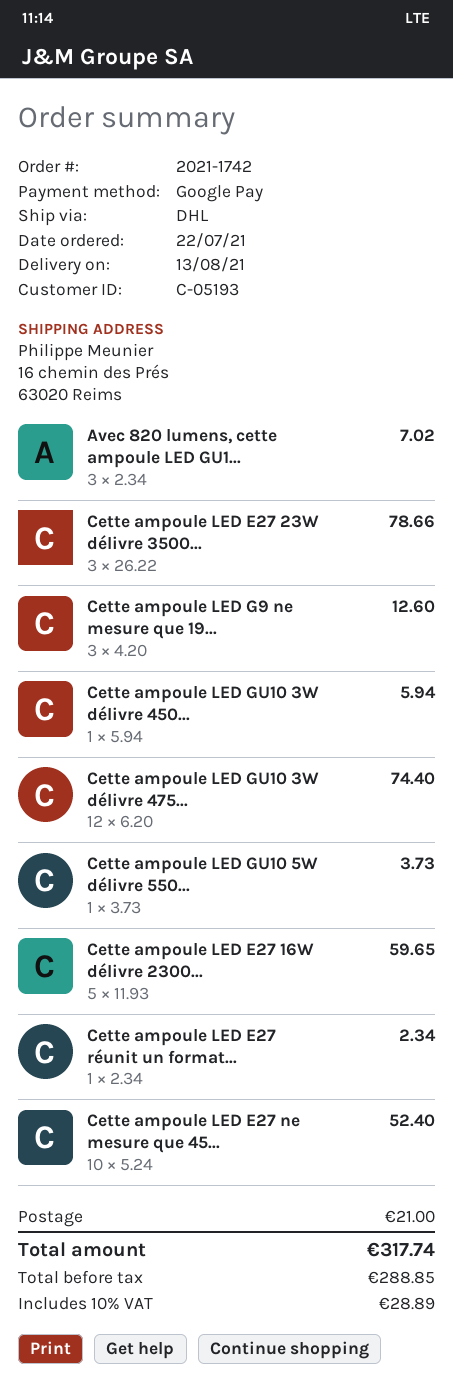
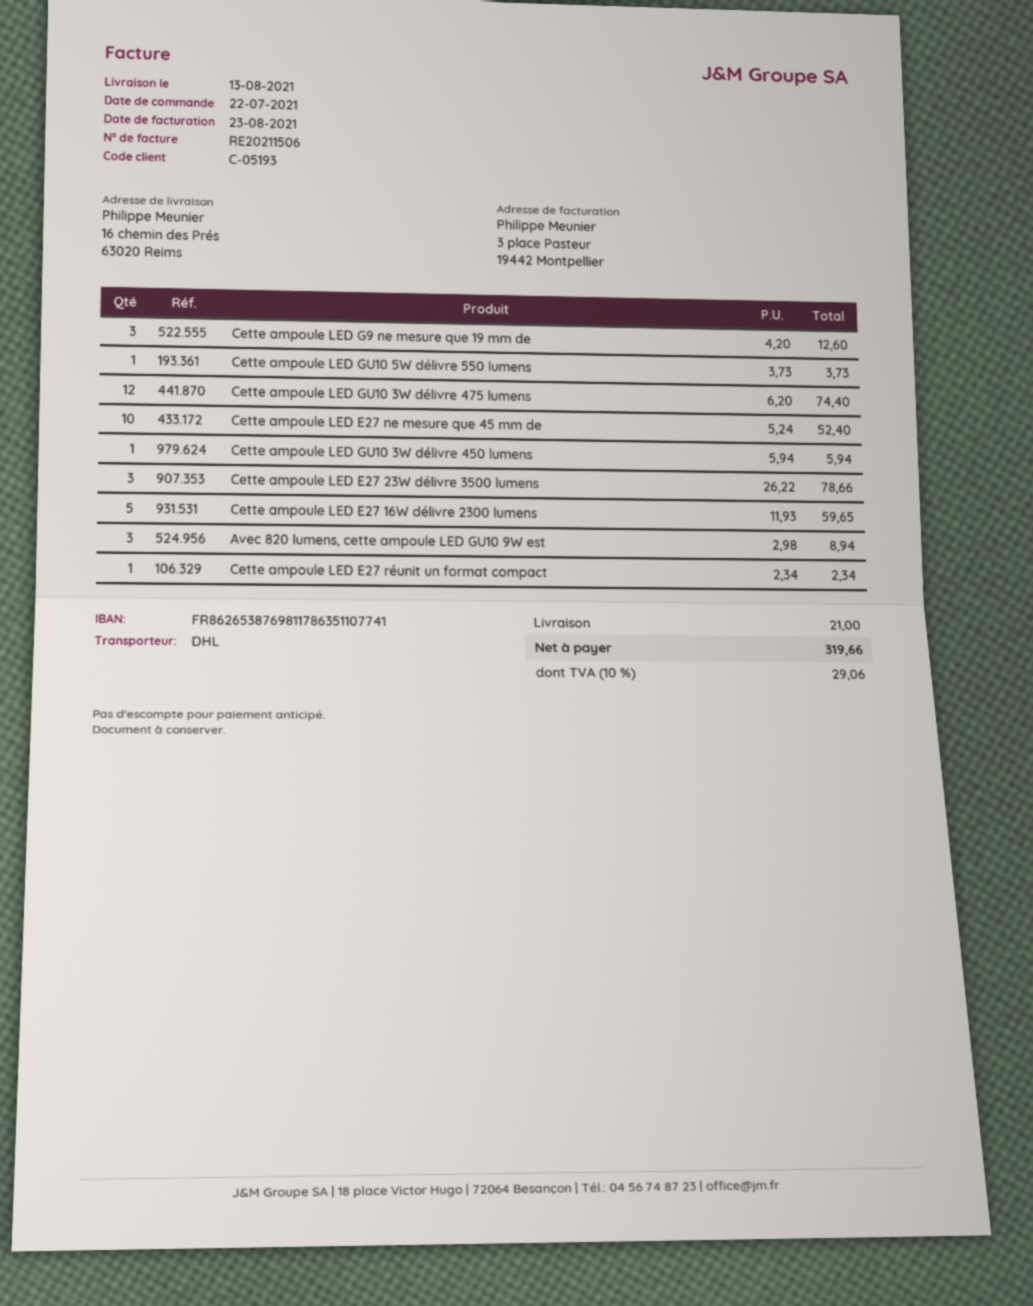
Avec 820 lumens, cette ampoule LED GU1...: 3 x 2.34 = 7.02 -> 3 x 2.98 = 8.94
tax: 10% = 28.89 -> 10% = 29.06
total: 317.74 -> 319.66

